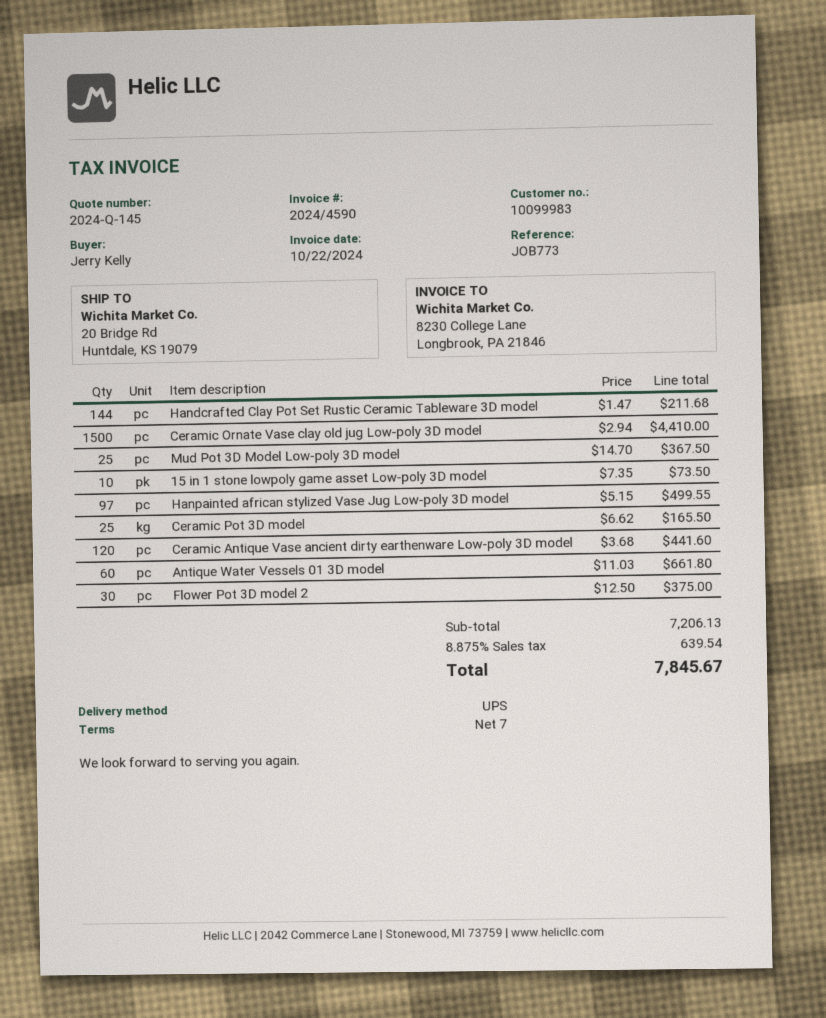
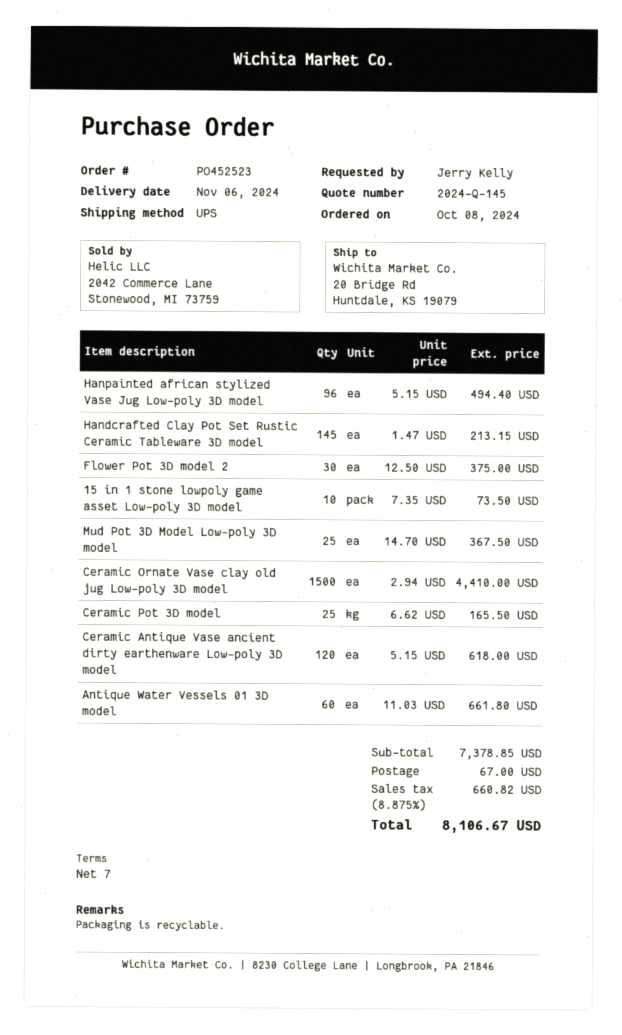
Handcrafted Clay Pot Set Rustic Ceramic Tableware 3D model: 144 x 1.47 = 211.68 -> 145 x 1.47 = 213.15
Hanpainted african stylized Vase Jug Low-poly 3D model: 97 x 5.15 = 499.55 -> 96 x 5.15 = 494.40
Ceramic Antique Vase ancient dirty earthenware Low-poly 3D model: 120 x 3.68 = 441.60 -> 120 x 5.15 = 618.00
subtotal: 7206.13 -> 7378.85
shipping: none -> 67.00
tax: 8.875% = 639.54 -> 8.875% = 660.82
total: 7845.67 -> 8106.67

